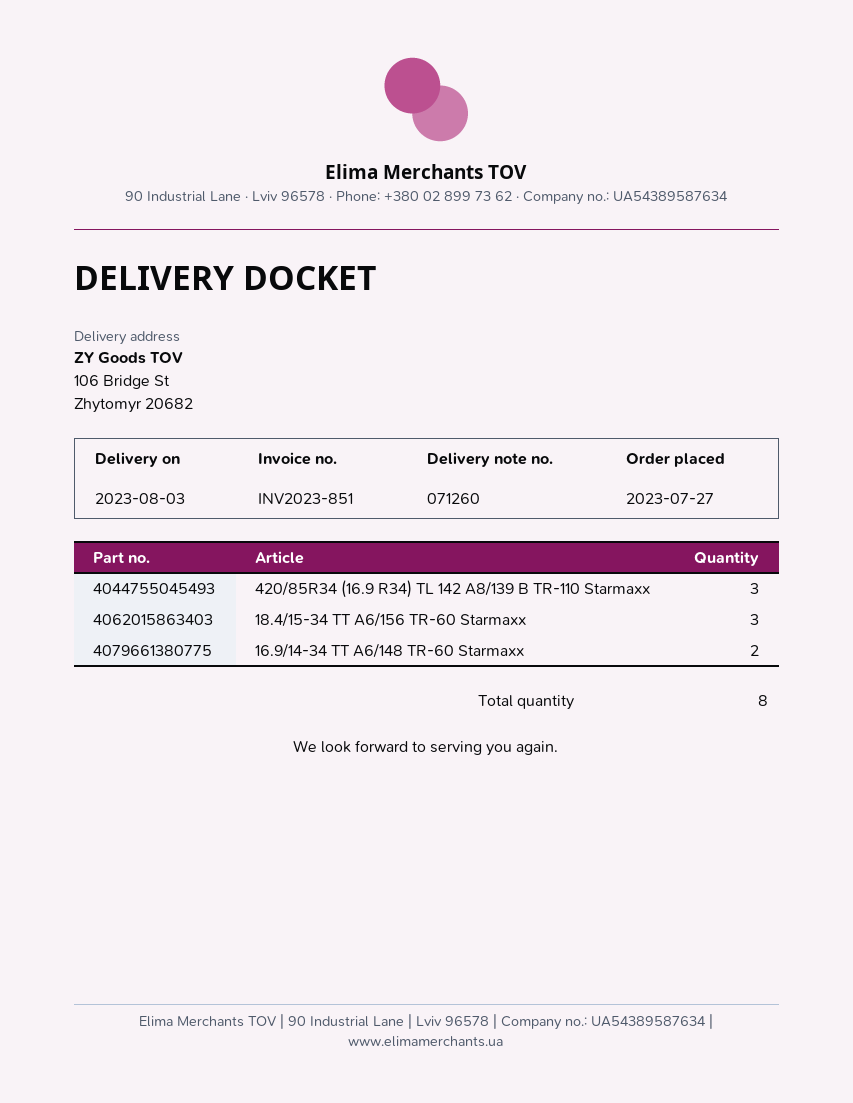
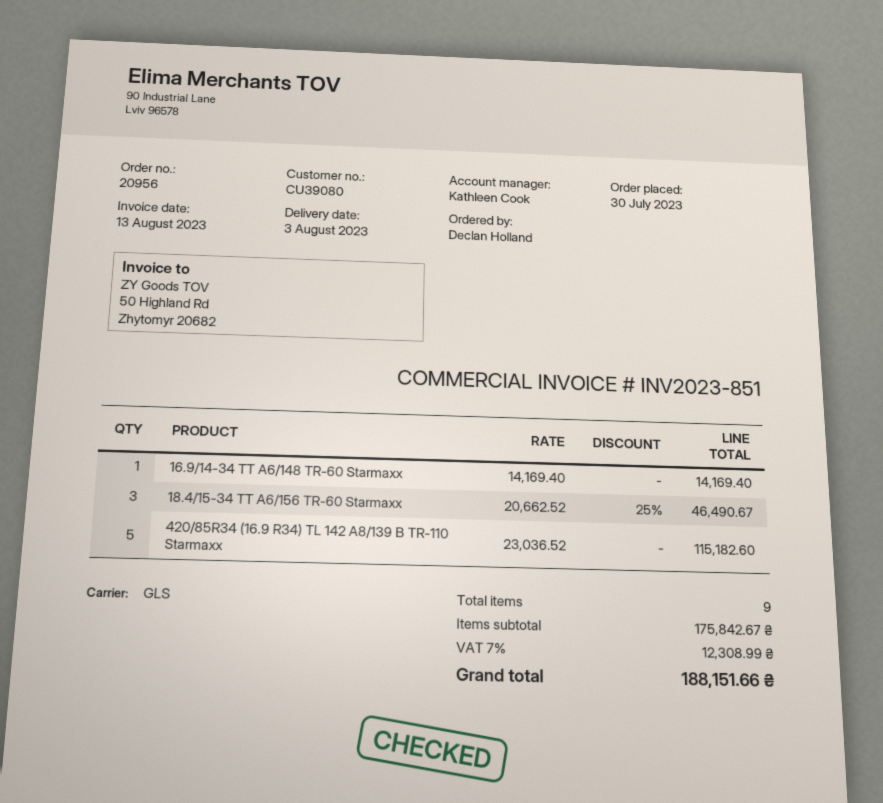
order date: 2023-07-27 -> 2023-07-30
420/85R34 (16.9 R34) TL 142 A8/139 B TR-110 Starmaxx: 3 -> 5
16.9/14-34 TT A6/148 TR-60 Starmaxx: 2 -> 1
total quantity: 8 -> 9

